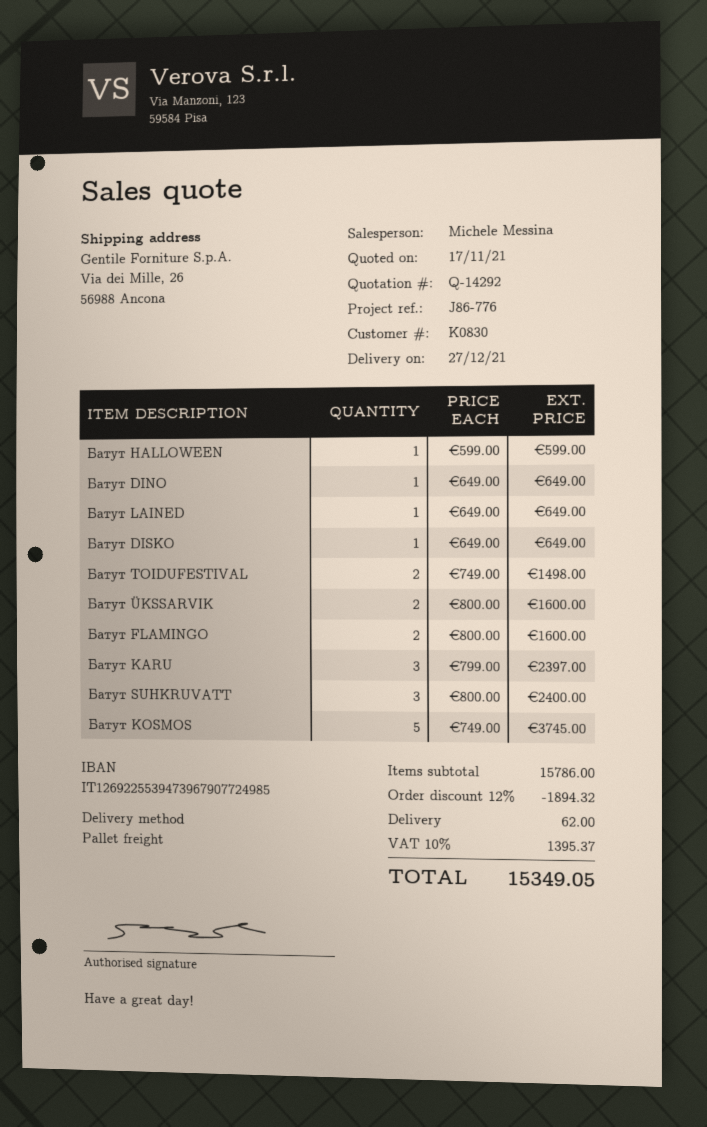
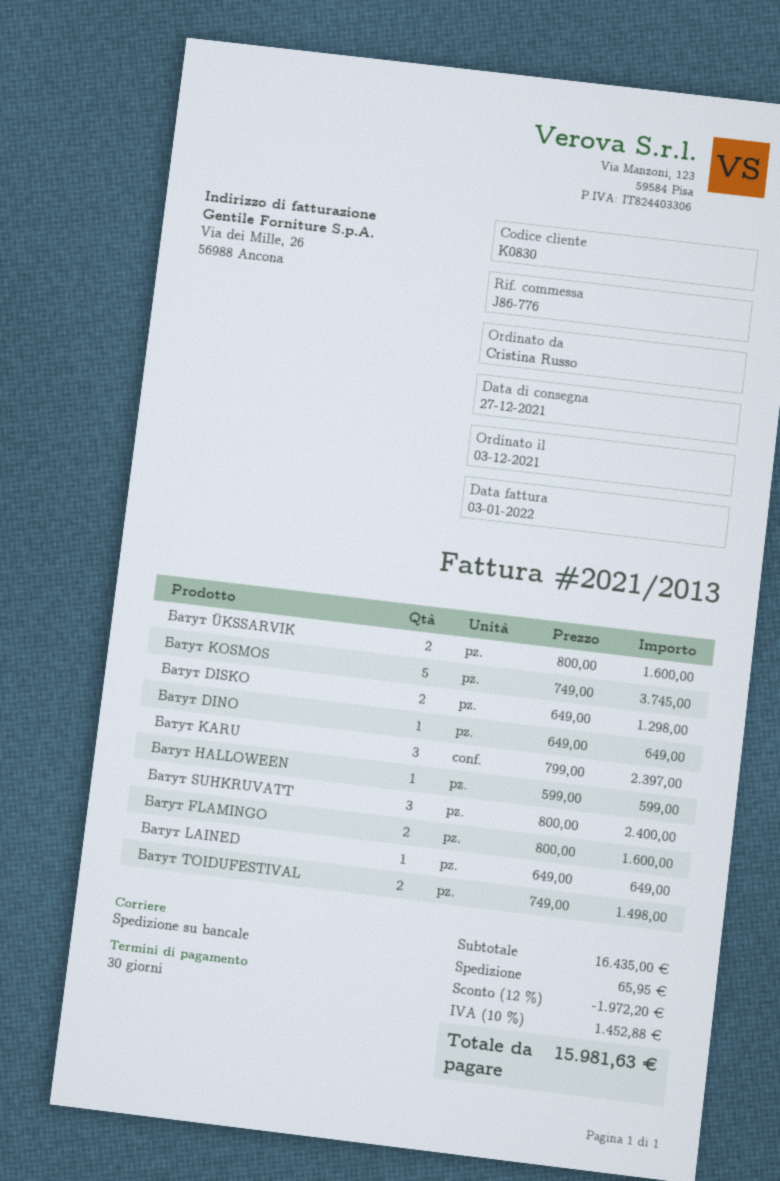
Батут DISKO: 1 x 649.00 = 649.00 -> 2 x 649.00 = 1298.00
subtotal: 15786.00 -> 16435.00
discount: 12% = 1894.32 -> 12% = 1972.20
shipping: 62.00 -> 65.95
tax: 10% = 1395.37 -> 10% = 1452.88
total: 15349.05 -> 15981.63

